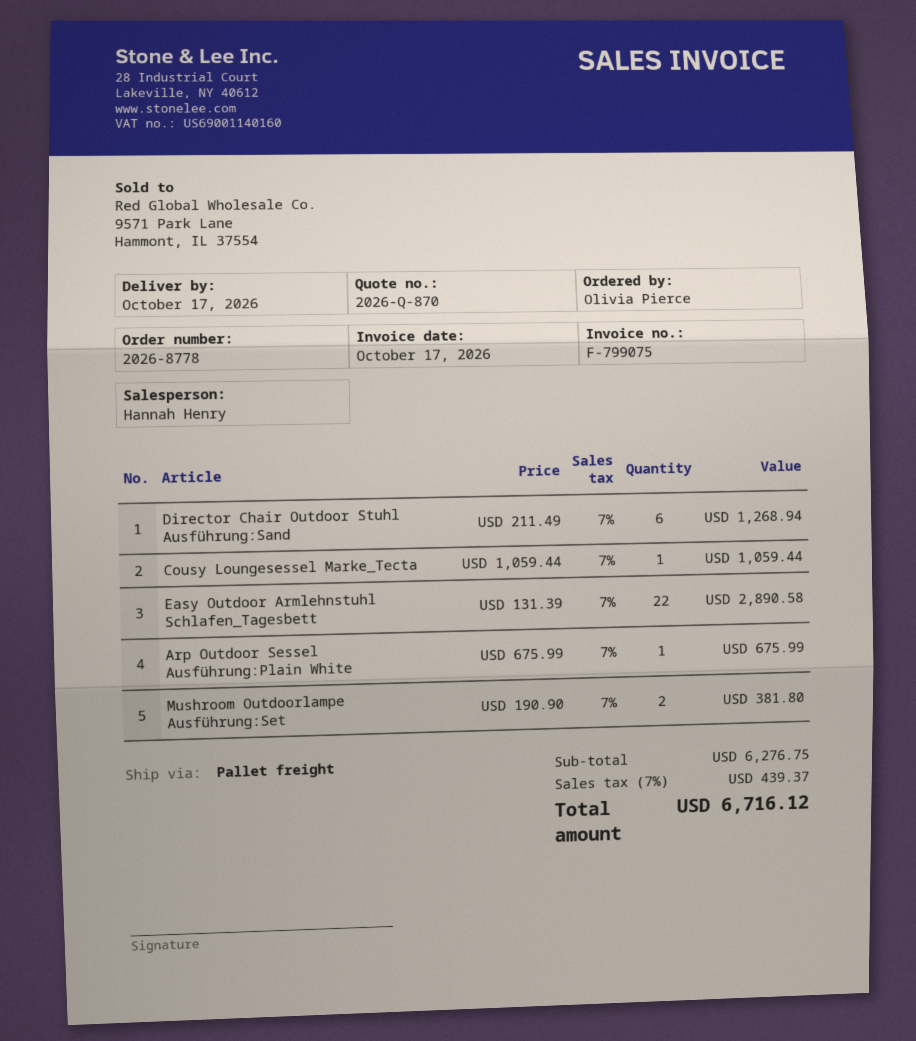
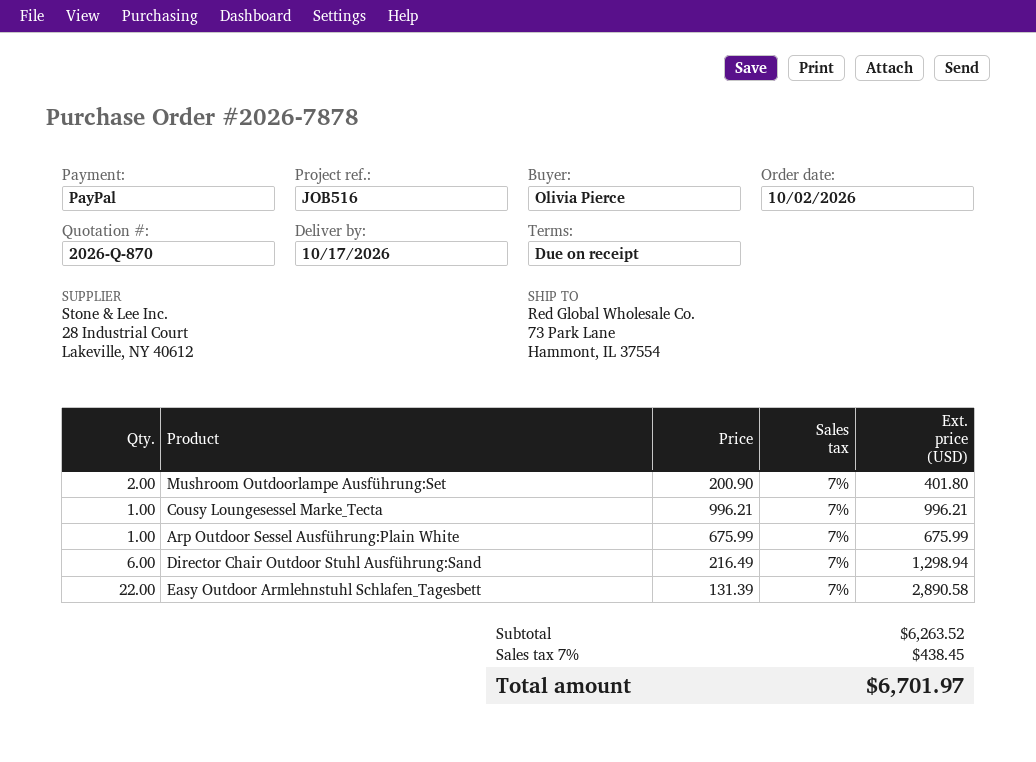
order number: 2026-8778 -> 2026-7878
Director Chair Outdoor Stuhl Ausführung:Sand: 6 x 211.49 = 1268.94 -> 6 x 216.49 = 1298.94
Cousy Loungesessel Marke_Tecta: 1 x 1059.44 = 1059.44 -> 1 x 996.21 = 996.21
Mushroom Outdoorlampe Ausführung:Set: 2 x 190.90 = 381.80 -> 2 x 200.90 = 401.80
subtotal: 6276.75 -> 6263.52
tax: 7% = 439.37 -> 7% = 438.45
total: 6716.12 -> 6701.97

